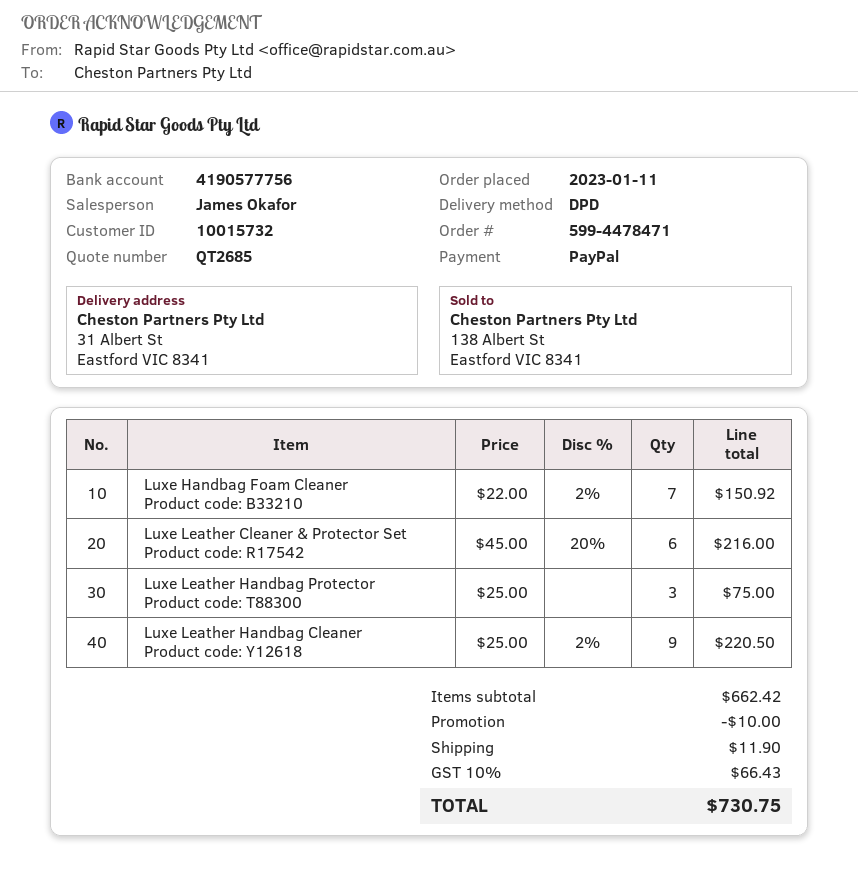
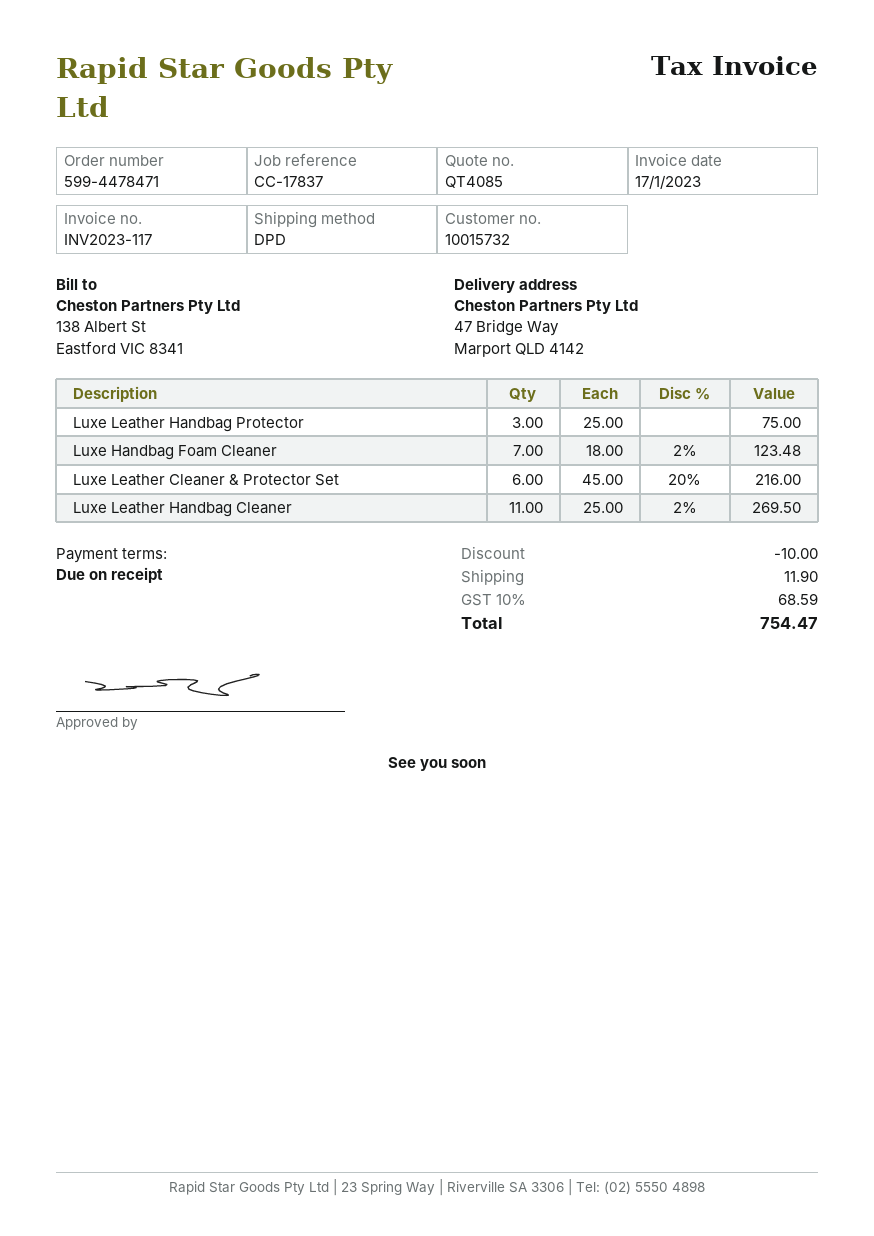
quote number: QT2685 -> QT4085
ship to: 31 Albert St, Eastford VIC 8341 -> 47 Bridge Way, Marport QLD 4142
Luxe Handbag Foam Cleaner: 7 x 22.00 - 2% = 150.92 -> 7 x 18.00 - 2% = 123.48
Luxe Leather Handbag Cleaner: 9 x 25.00 - 2% = 220.50 -> 11 x 25.00 - 2% = 269.50
tax: 10% = 66.43 -> 10% = 68.59
total: 730.75 -> 754.47

